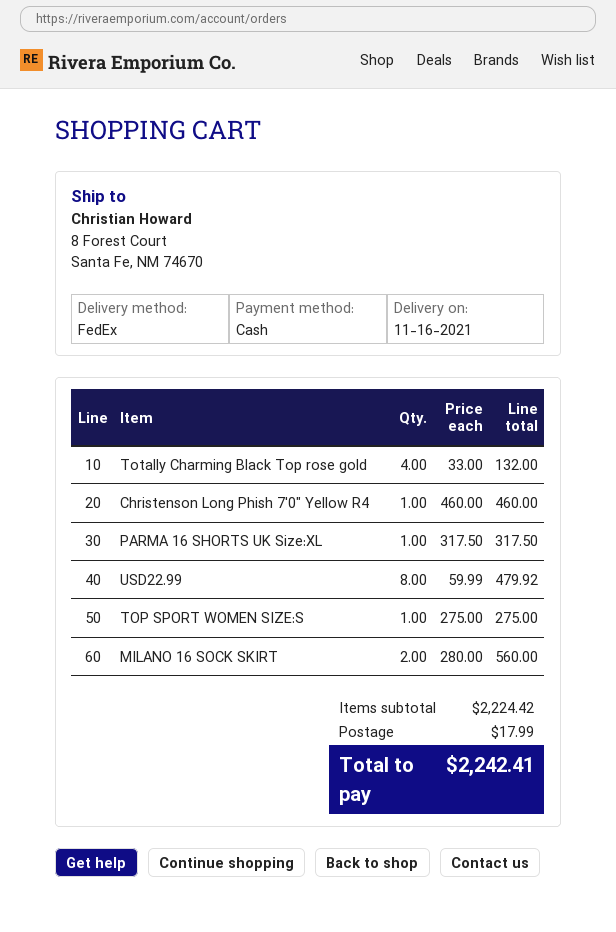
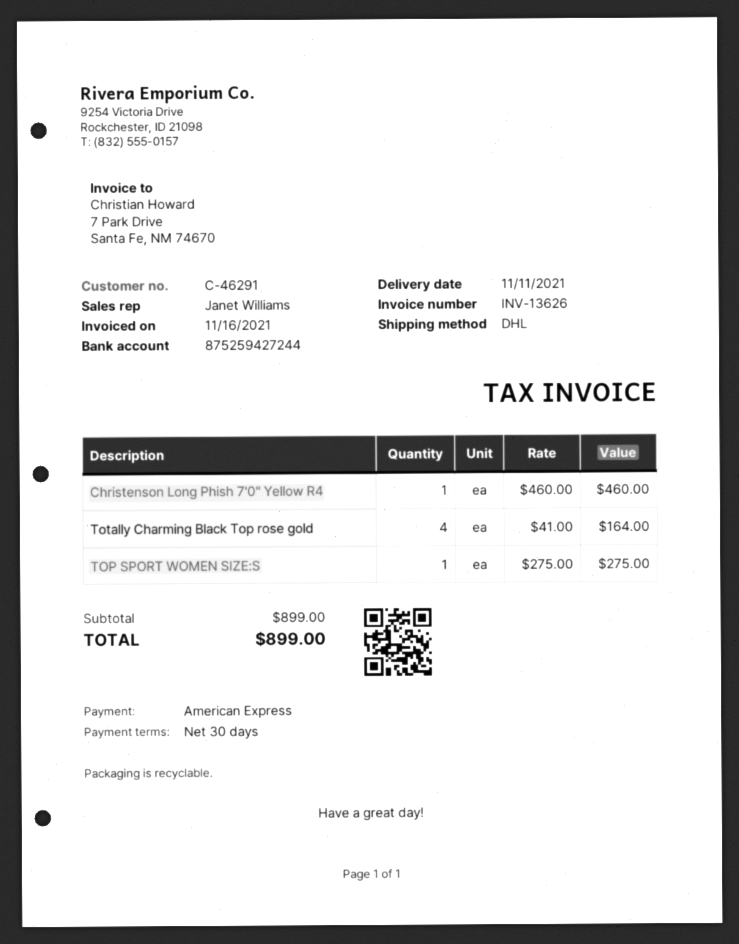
delivery date: 2021-11-16 -> 2021-11-11
payment method: cash -> American Express
shipping method: FedEx -> DHL
Totally Charming Black Top rose gold: 4 x 33.00 = 132.00 -> 4 x 41.00 = 164.00
PARMA 16 SHORTS UK Size:XL: 1 x 317.50 = 317.50 -> none
USD22.99: 8 x 59.99 = 479.92 -> none
MILANO 16 SOCK SKIRT: 2 x 280.00 = 560.00 -> none
subtotal: 2224.42 -> 899.00
shipping: 17.99 -> none
total: 2242.41 -> 899.00

